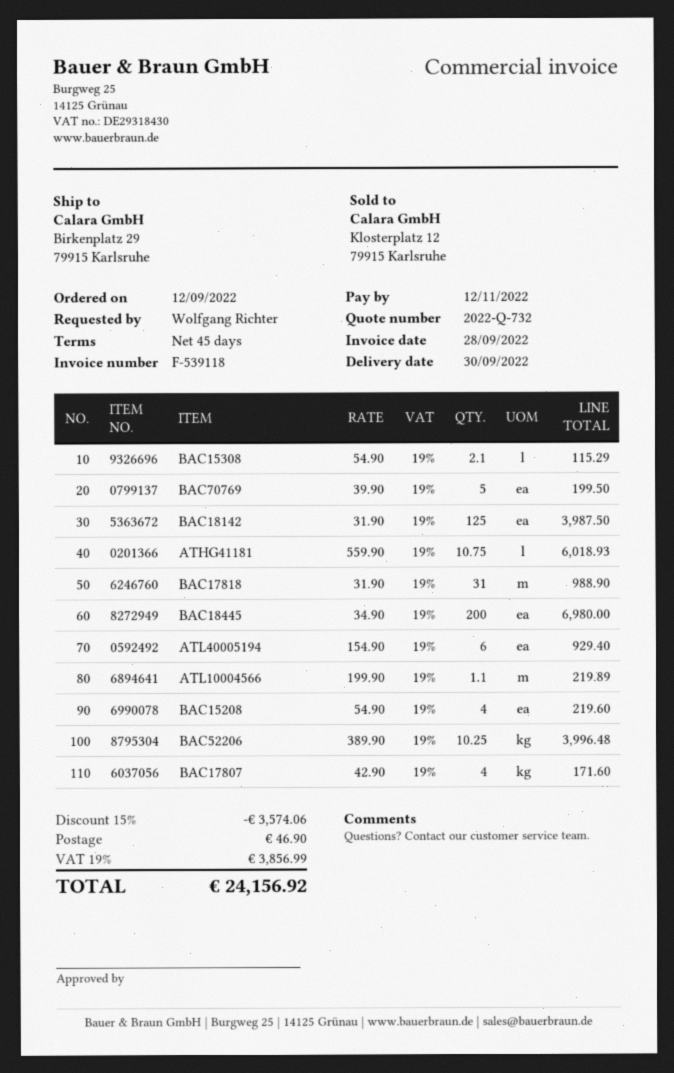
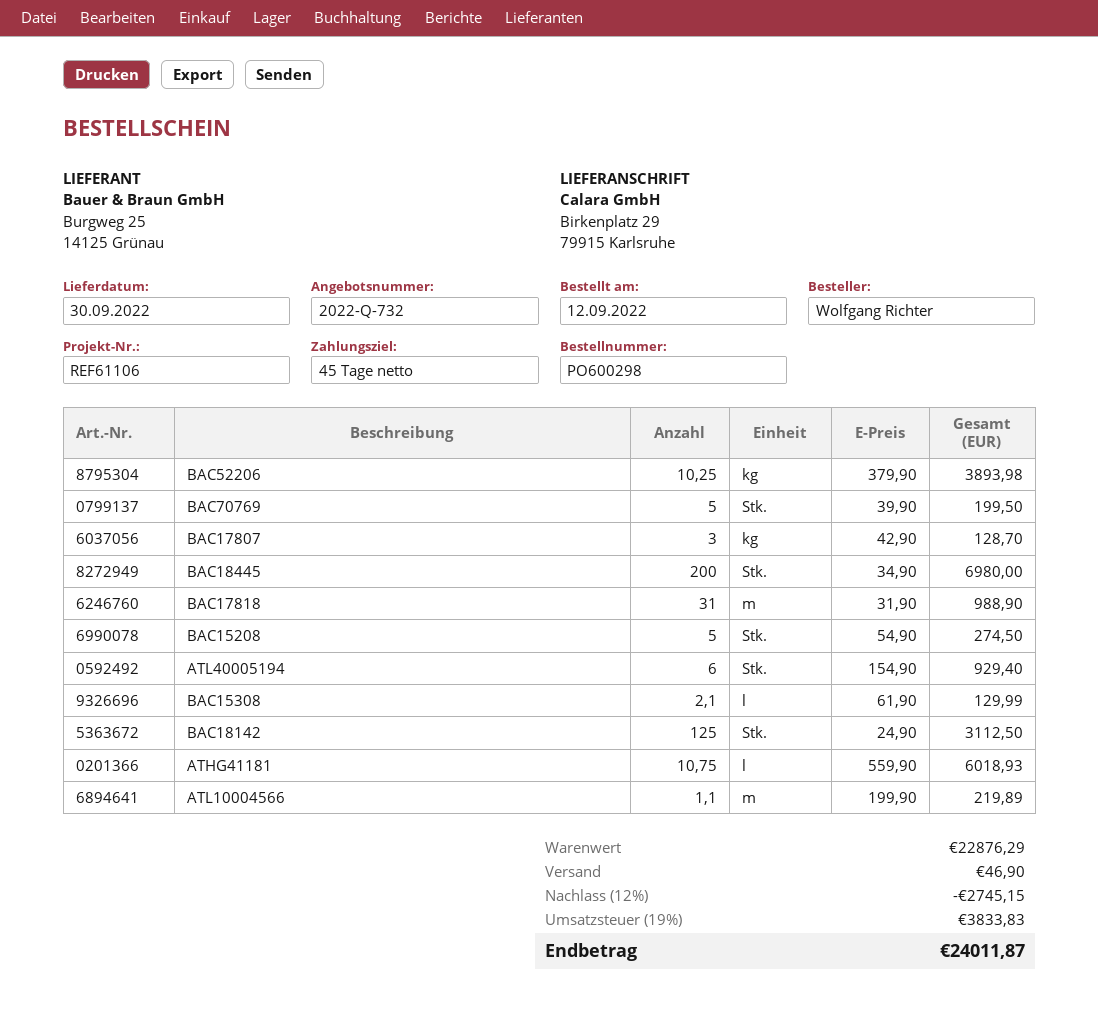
BAC15308: 2.1 x 54.90 = 115.29 -> 2.1 x 61.90 = 129.99
BAC18142: 125 x 31.90 = 3987.50 -> 125 x 24.90 = 3112.50
BAC15208: 4 x 54.90 = 219.60 -> 5 x 54.90 = 274.50
BAC52206: 10.25 x 389.90 = 3996.48 -> 10.25 x 379.90 = 3893.98
BAC17807: 4 x 42.90 = 171.60 -> 3 x 42.90 = 128.70
discount: 15% = 3574.06 -> 12% = 2745.15
tax: 19% = 3856.99 -> 19% = 3833.83
total: 24156.92 -> 24011.87

